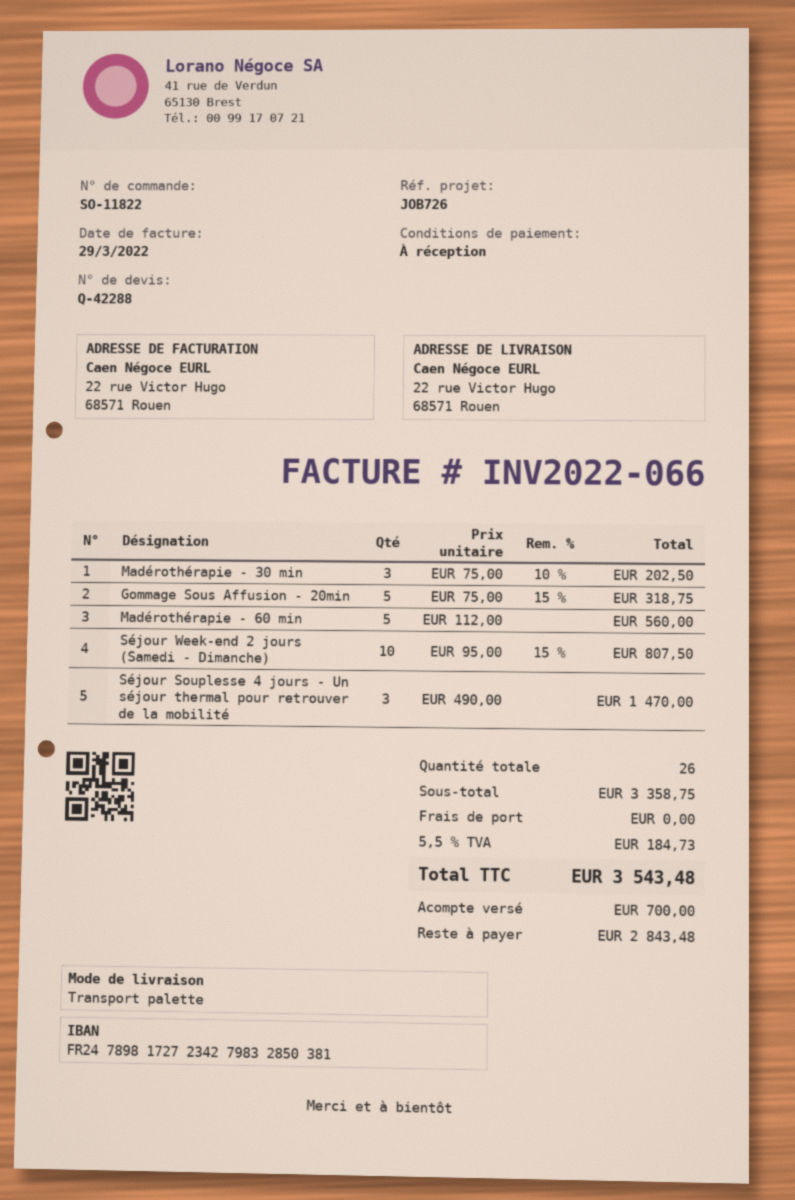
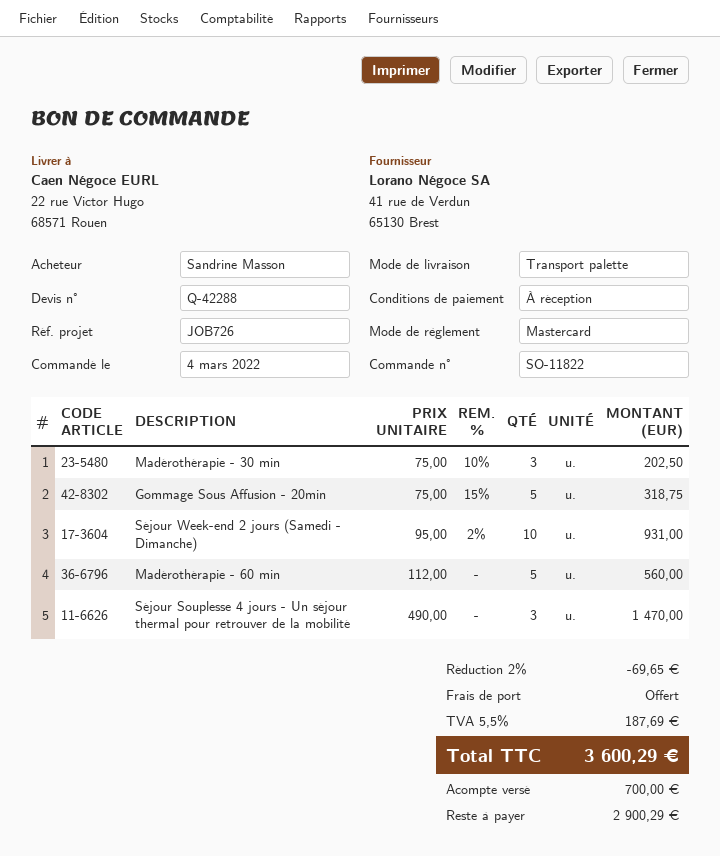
Séjour Week-end 2 jours (Samedi - Dimanche): 10 x 95.00 - 15% = 807.50 -> 10 x 95.00 - 2% = 931.00
discount: none -> 2% = 69.65
tax: 5.5% = 184.73 -> 5.5% = 187.69
total: 3543.48 -> 3600.29
balance: 2843.48 -> 2900.29

